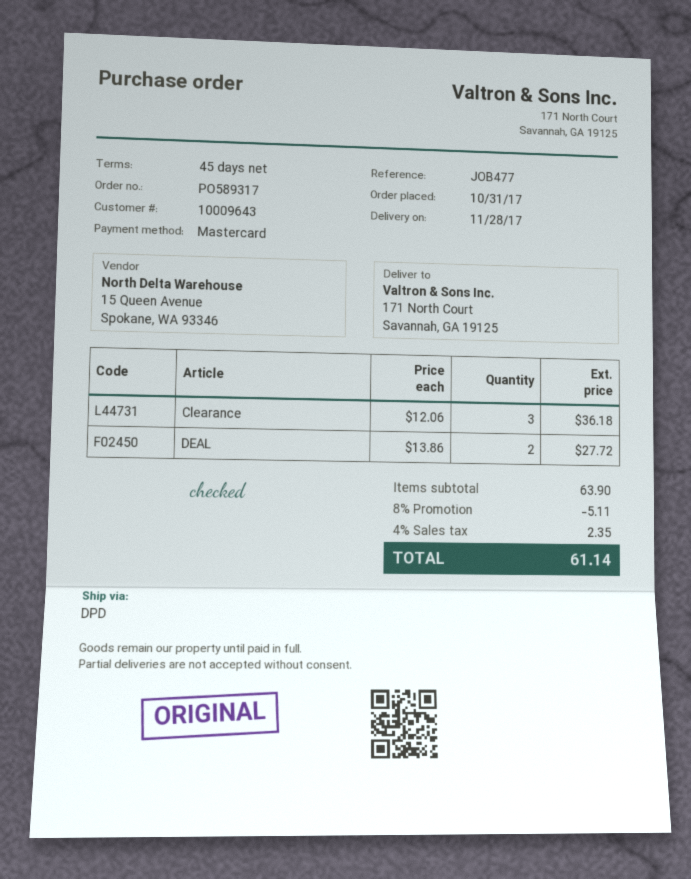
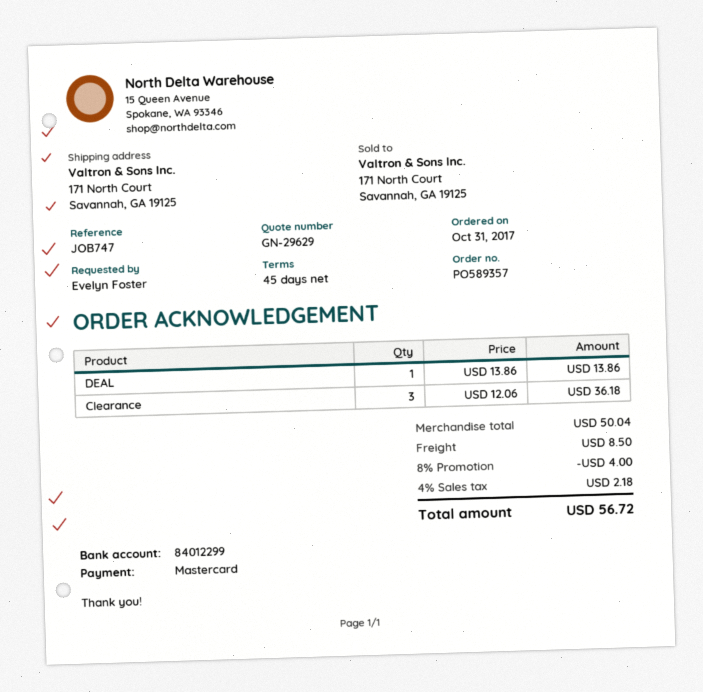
order number: PO589317 -> PO589357
reference: JOB477 -> JOB747
DEAL: 2 x 13.86 = 27.72 -> 1 x 13.86 = 13.86
subtotal: 63.90 -> 50.04
discount: 8% = 5.11 -> 8% = 4.00
shipping: none -> 8.50
tax: 4% = 2.35 -> 4% = 2.18
total: 61.14 -> 56.72

